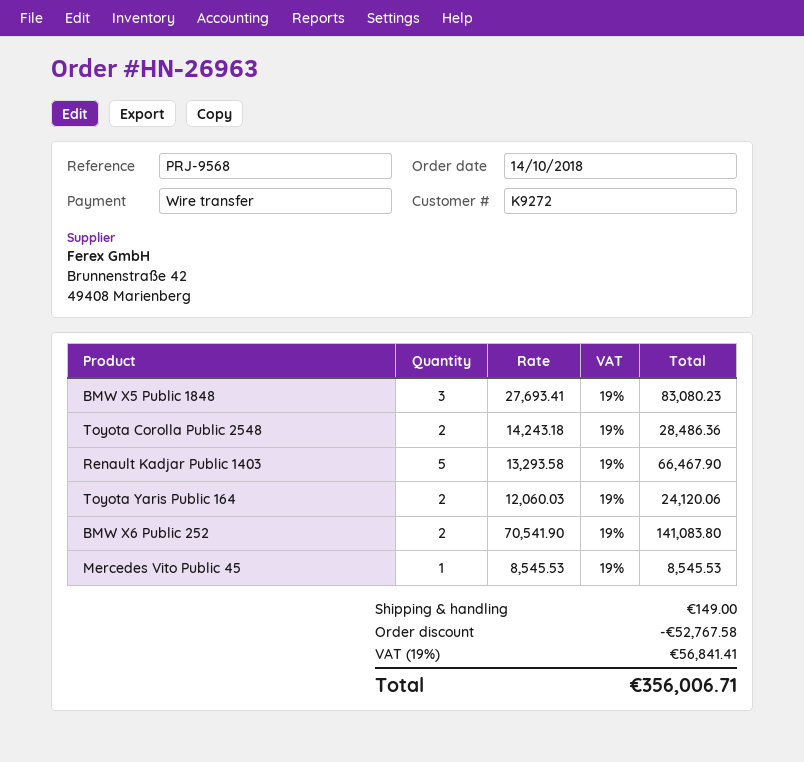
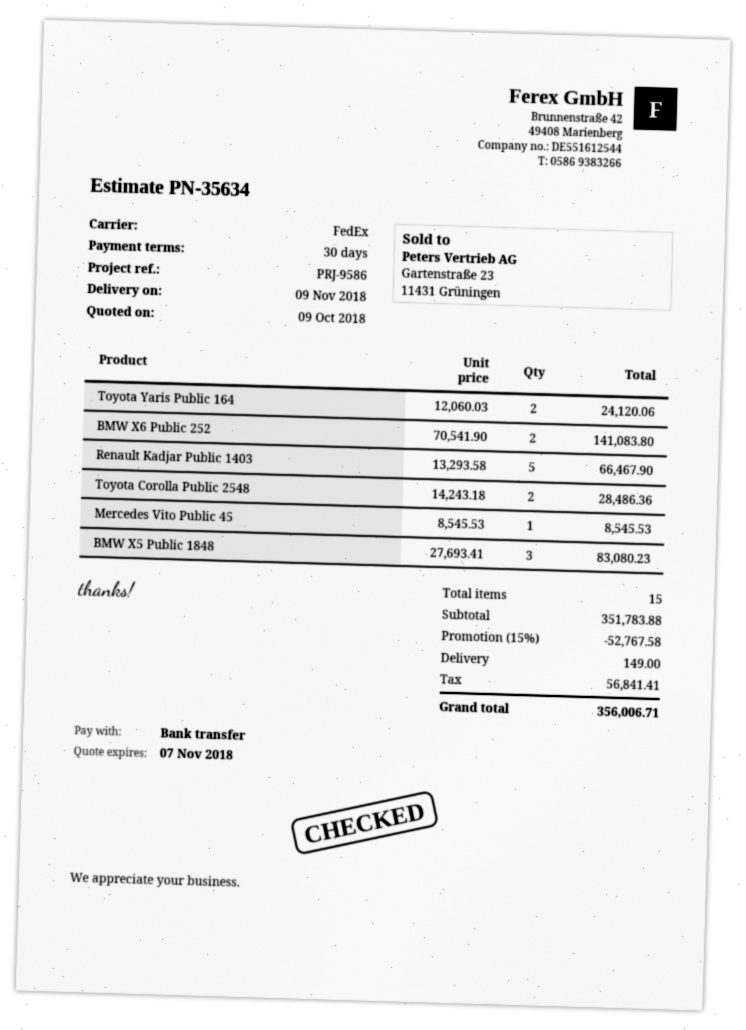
reference: PRJ-9568 -> PRJ-9586

